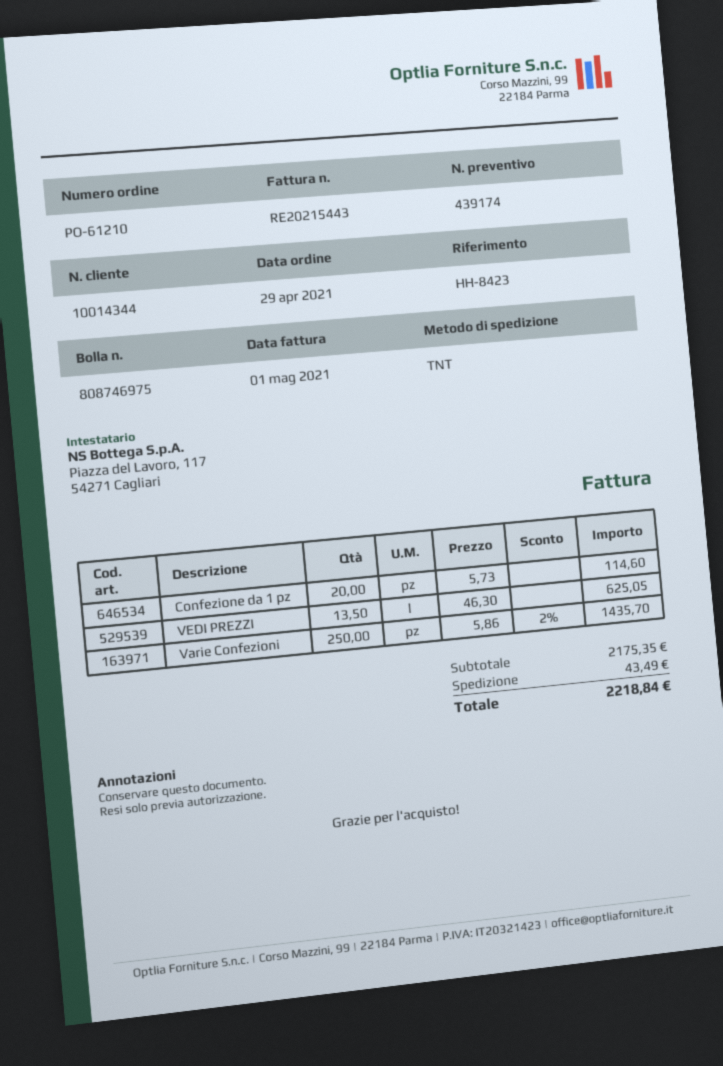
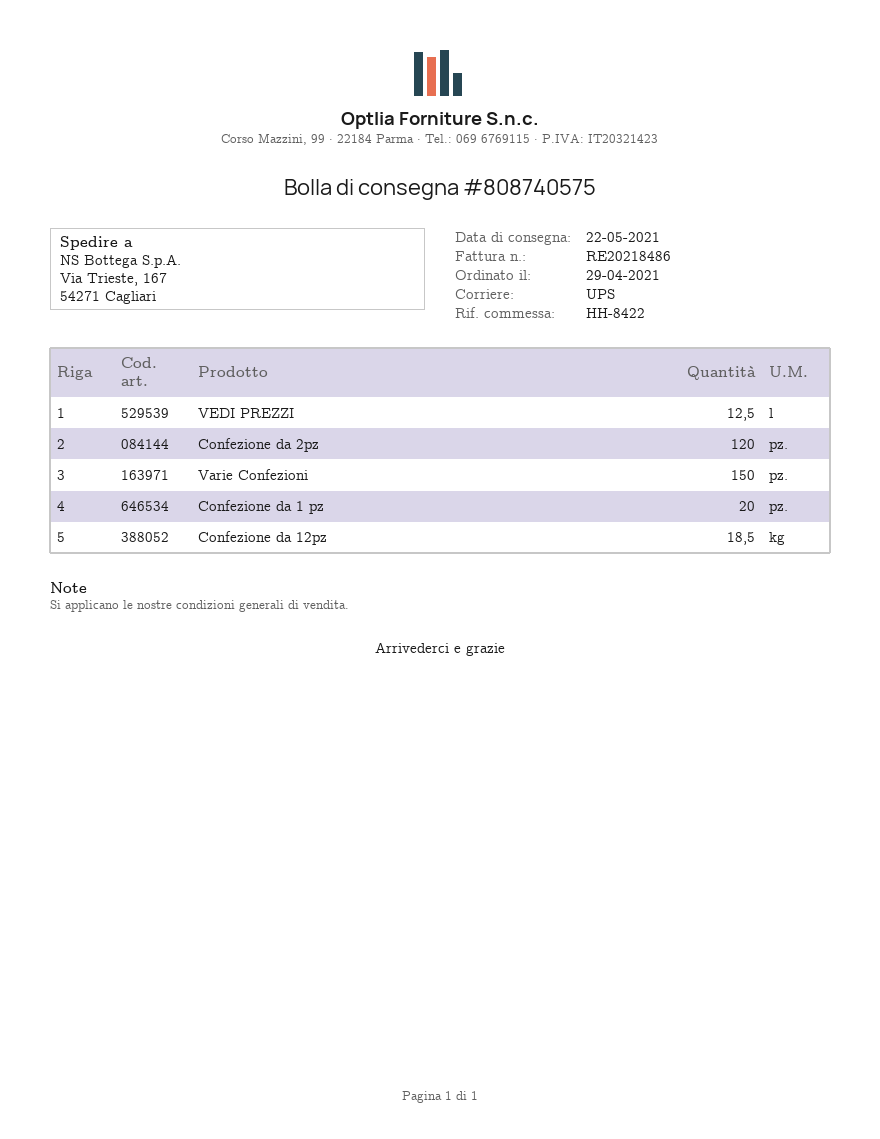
delivery note number: 808746975 -> 808740575
invoice number: RE20215443 -> RE20218486
reference: HH-8423 -> HH-8422
shipping method: TNT -> UPS
VEDI PREZZI: 13.5 -> 12.5
Varie Confezioni: 250 -> 150
Confezione da 2pz: none -> 120
Confezione da 12pz: none -> 18.5

